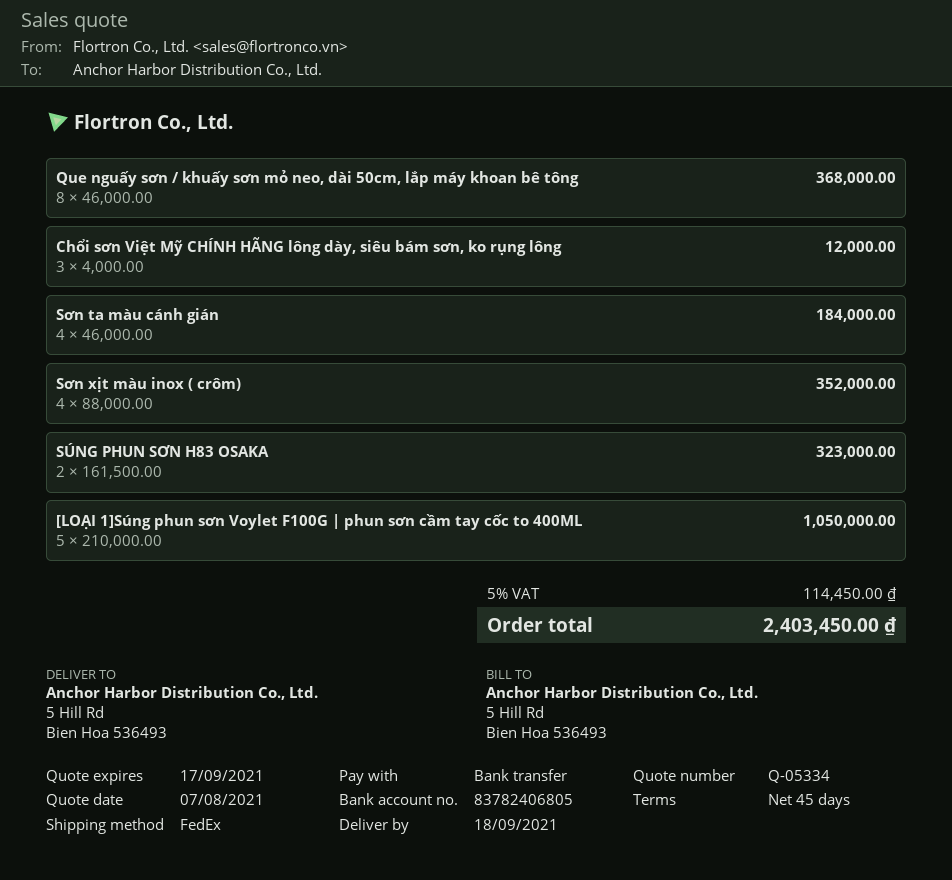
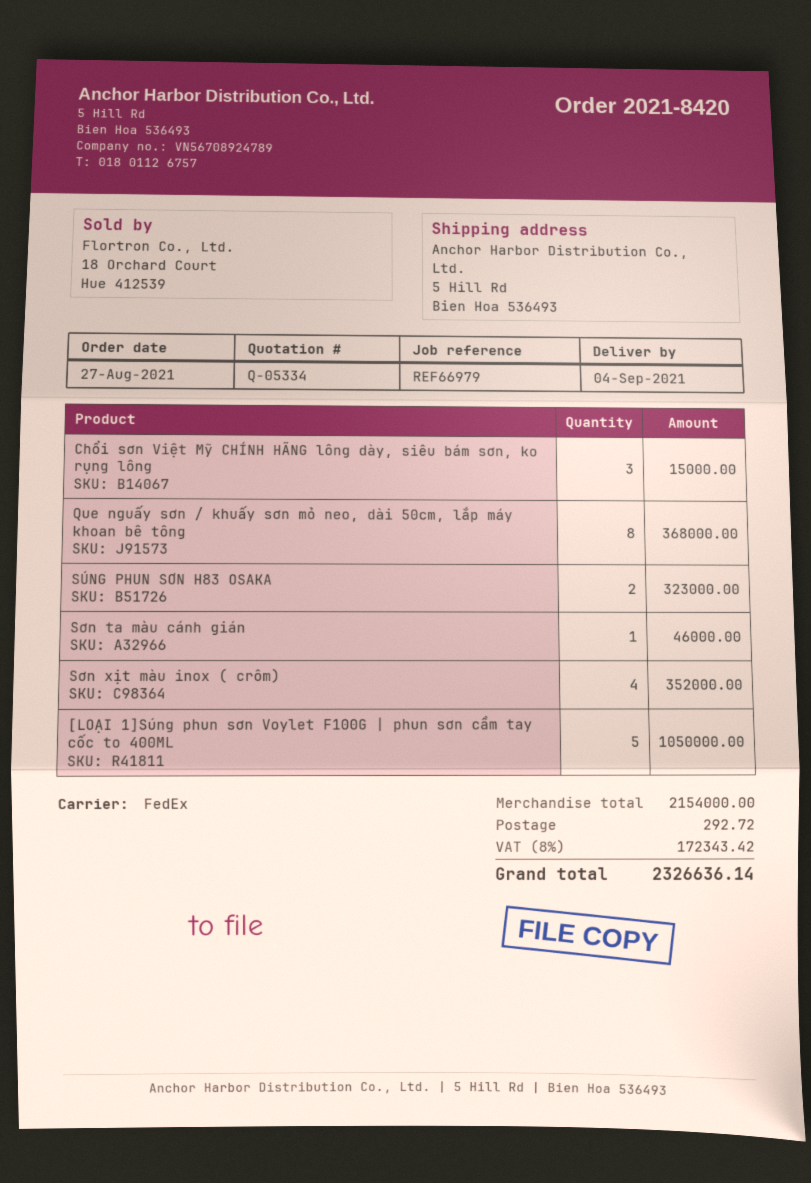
delivery date: 2021-09-18 -> 2021-09-04
Chổi sơn Việt Mỹ CHÍNH HÃNG lông dày, siêu bám sơn, ko rụng lông: 3 for 12000.00 -> 3 for 15000.00
Sơn ta màu cánh gián: 4 for 184000.00 -> 1 for 46000.00
shipping: none -> 292.72
tax: 5% = 114450.00 -> 8% = 172343.42
total: 2403450.00 -> 2326636.14

